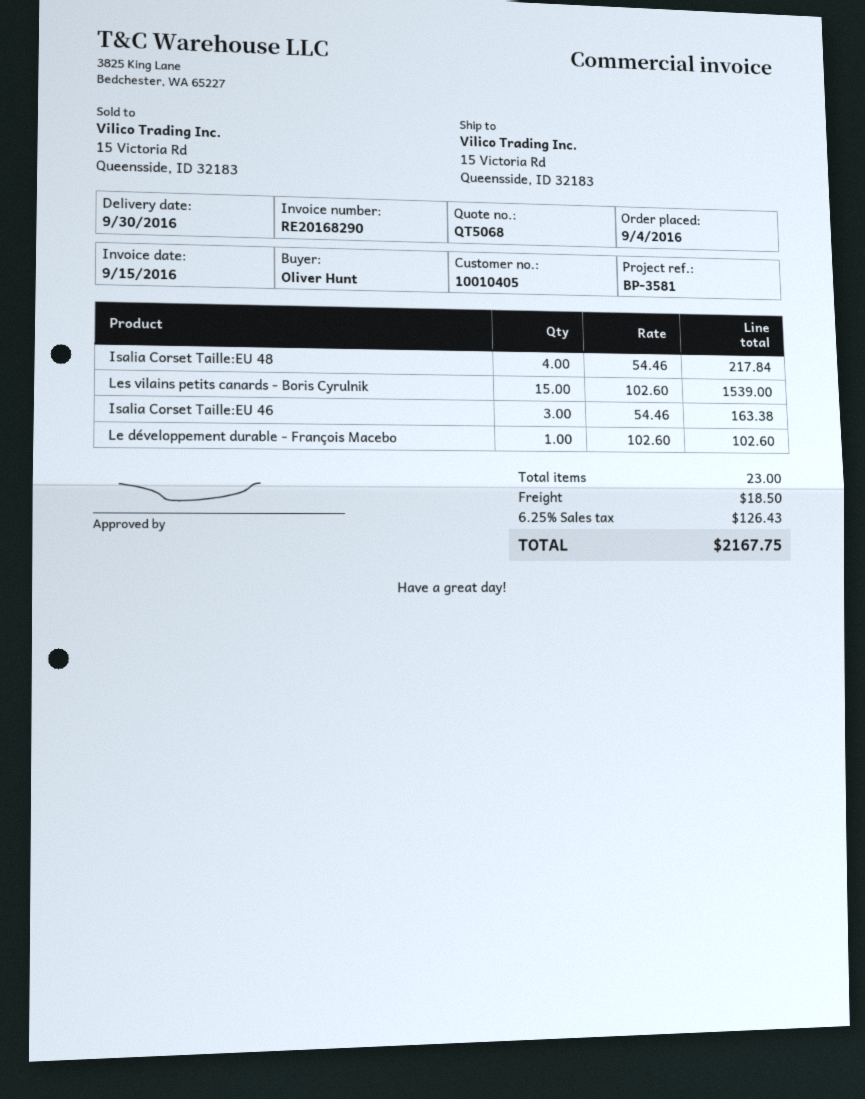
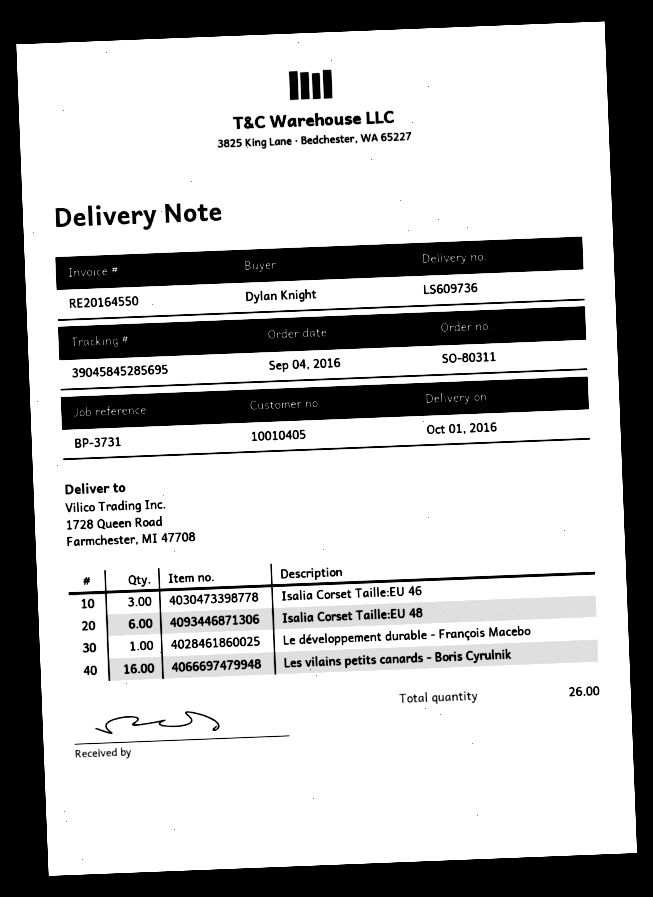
delivery date: 2016-09-30 -> 2016-10-01
invoice number: RE20168290 -> RE20164550
reference: BP-3581 -> BP-3731
ordered by: Oliver Hunt -> Dylan Knight
ship to: 15 Victoria Rd, Queensside, ID 32183 -> 1728 Queen Road, Farmchester, MI 47708
Isalia Corset Taille:EU 48: 4 -> 6
Les vilains petits canards - Boris Cyrulnik: 15 -> 16
total quantity: 23 -> 26

